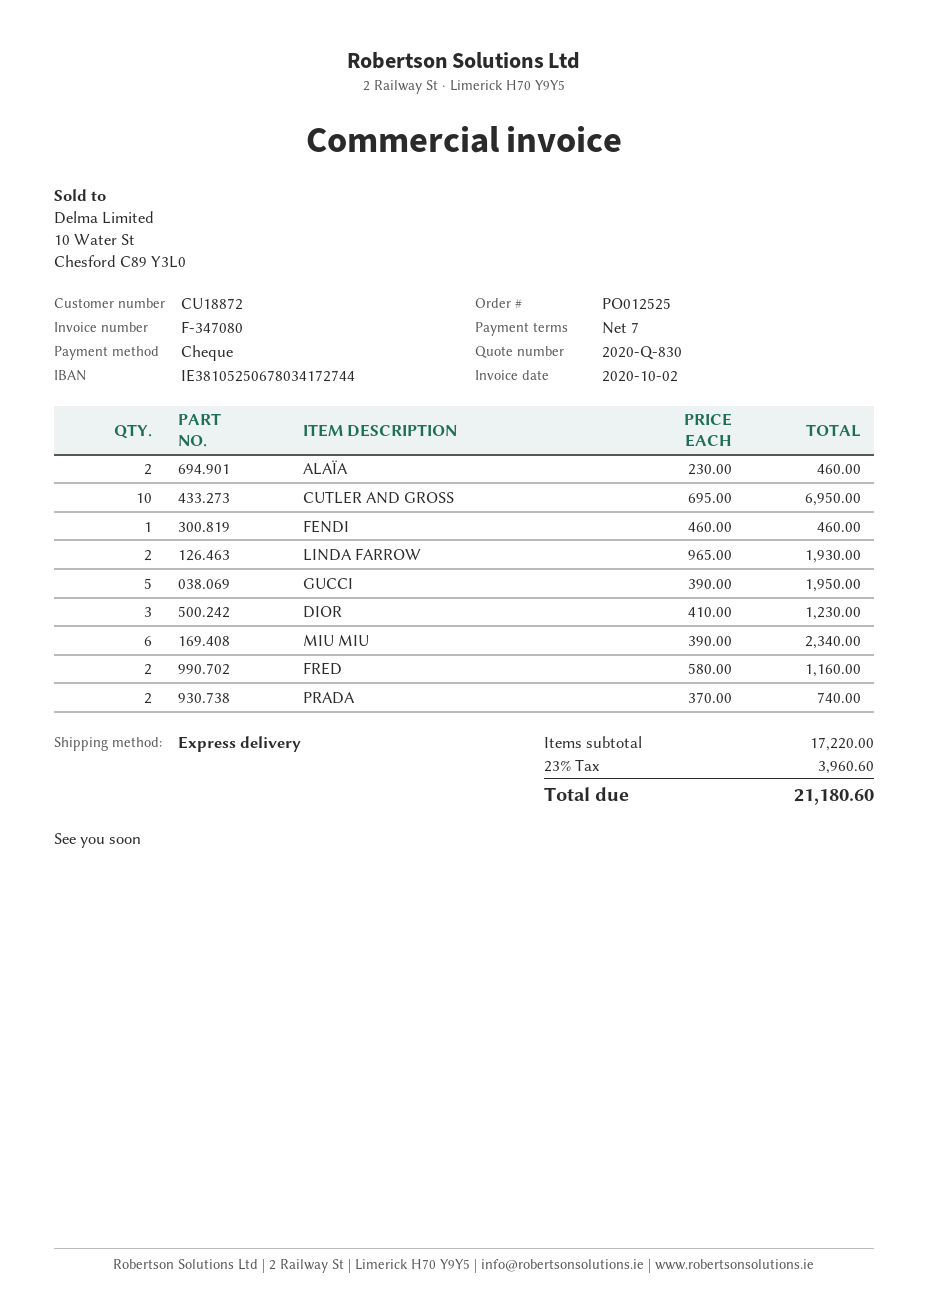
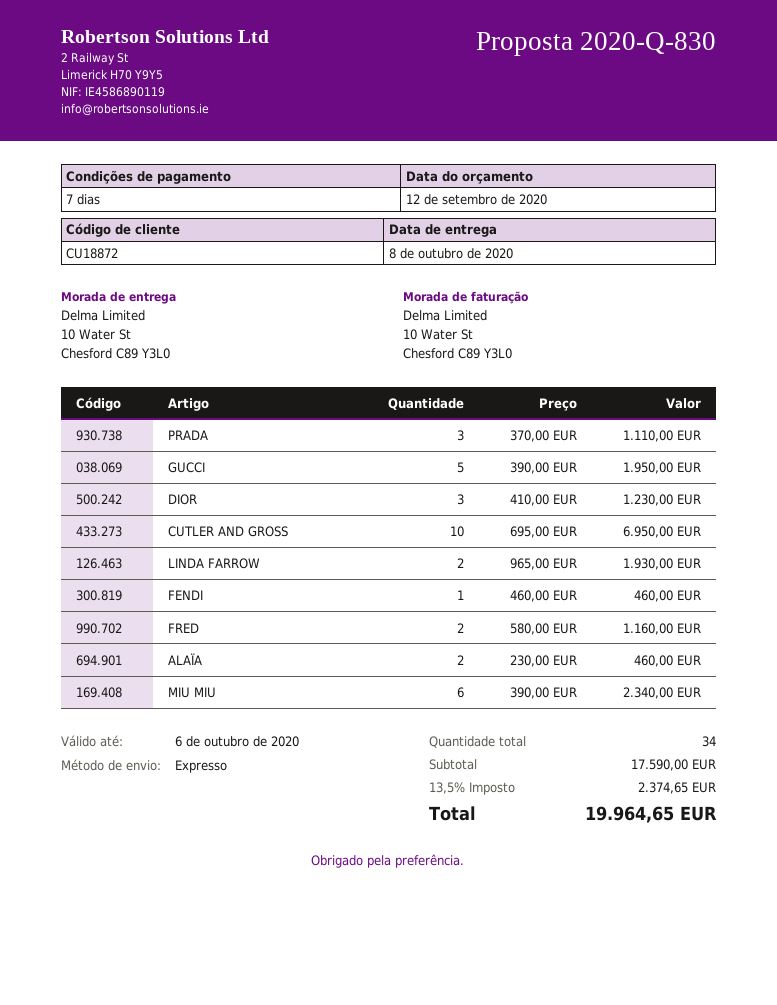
PRADA: 2 x 370.00 = 740.00 -> 3 x 370.00 = 1110.00
subtotal: 17220.00 -> 17590.00
tax: 23% = 3960.60 -> 13.5% = 2374.65
total: 21180.60 -> 19964.65

